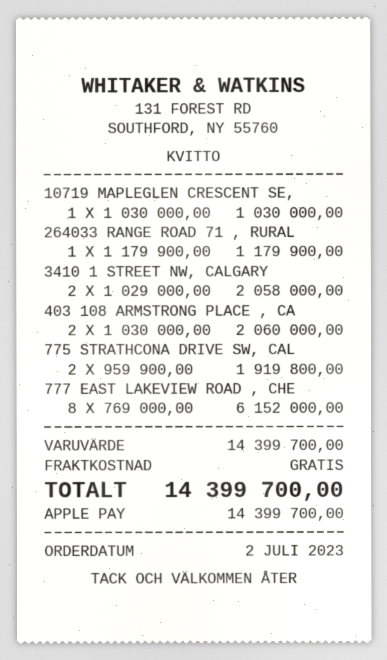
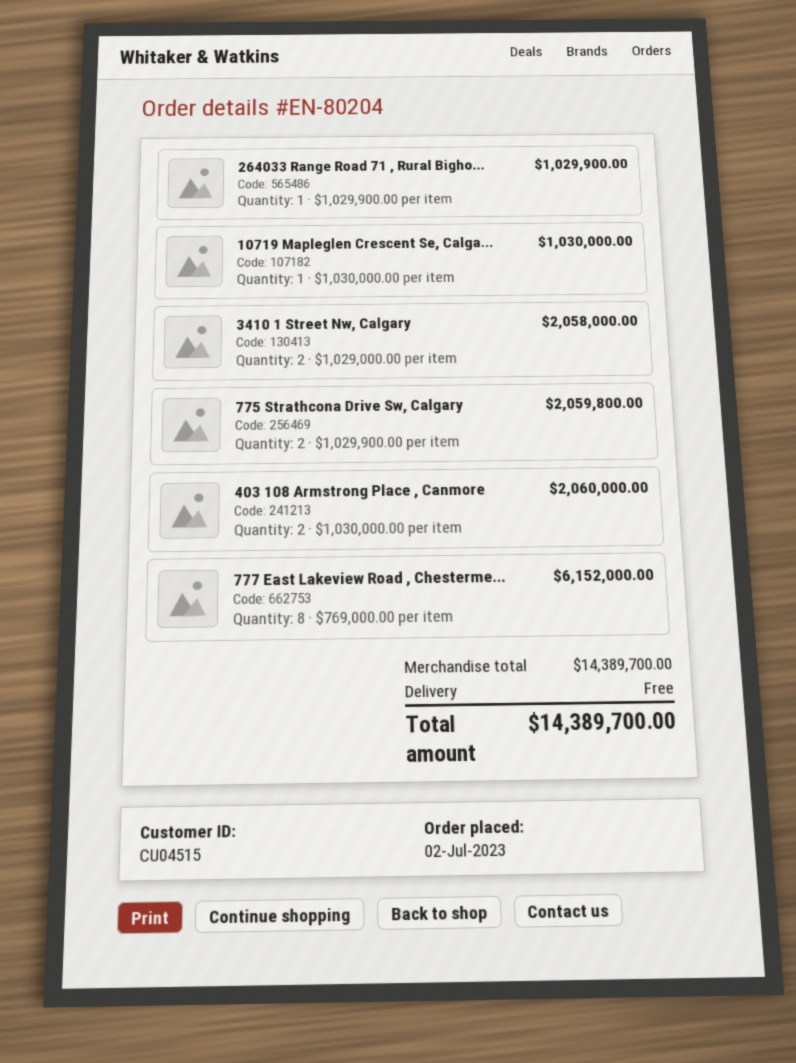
264033 RANGE ROAD 71 , RURAL: 1 x 1179900.00 = 1179900.00 -> 1 x 1029900.00 = 1029900.00
775 STRATHCONA DRIVE SW, CAL: 2 x 959900.00 = 1919800.00 -> 2 x 1029900.00 = 2059800.00
subtotal: 14399700.00 -> 14389700.00
total: 14399700.00 -> 14389700.00

